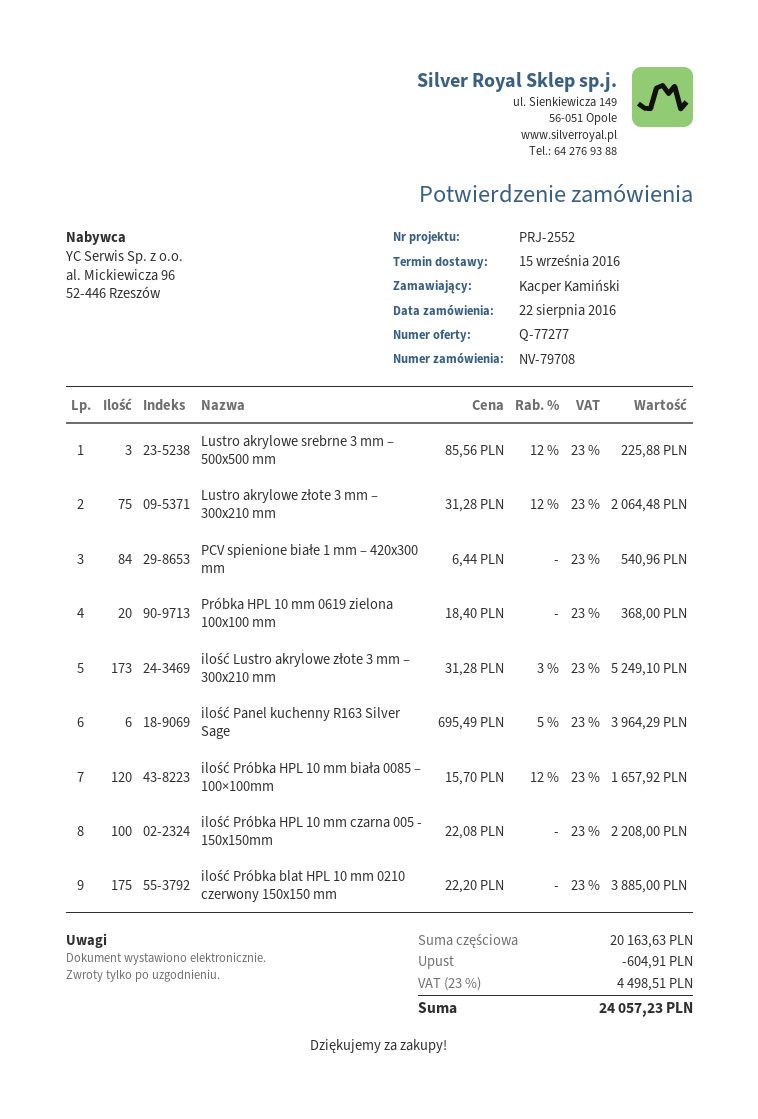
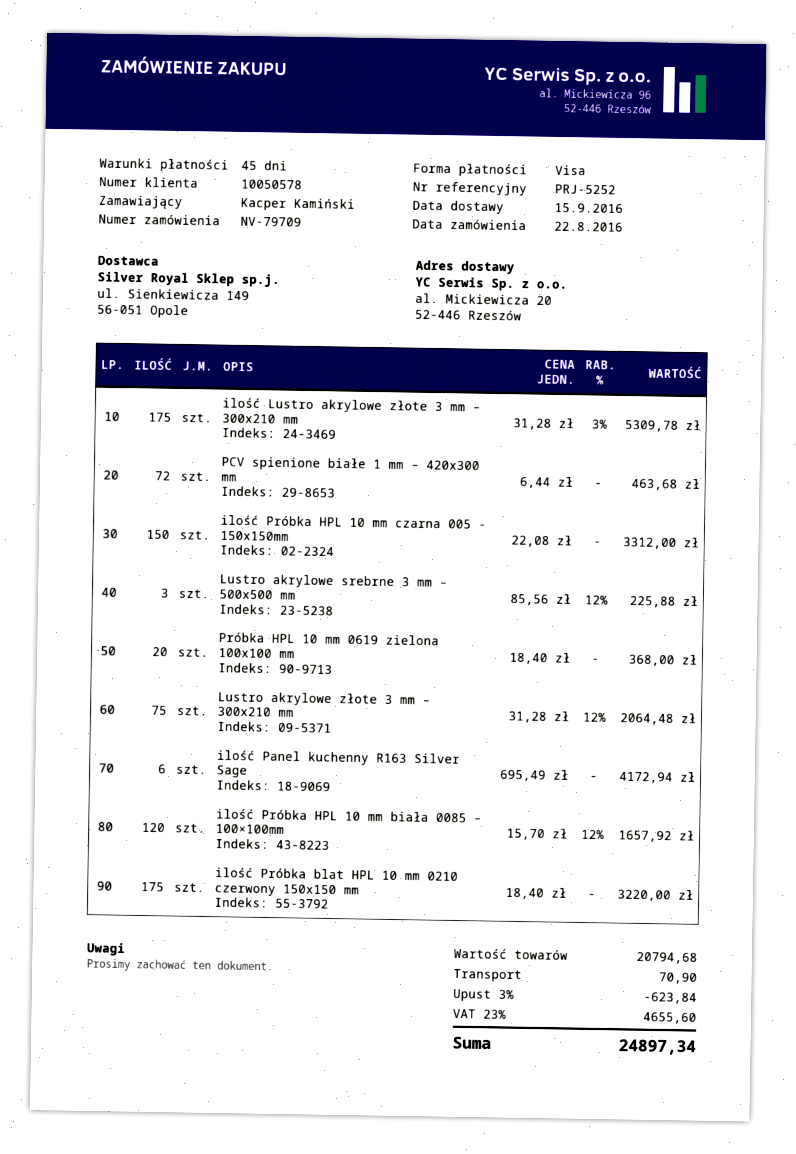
order number: NV-79708 -> NV-79709
reference: PRJ-2552 -> PRJ-5252
PCV spienione białe 1 mm – 420x300 mm: 84 x 6.44 = 540.96 -> 72 x 6.44 = 463.68
ilość Lustro akrylowe złote 3 mm – 300x210 mm: 173 x 31.28 - 3% = 5249.10 -> 175 x 31.28 - 3% = 5309.78
ilość Panel kuchenny R163 Silver Sage: 6 x 695.49 - 5% = 3964.29 -> 6 x 695.49 = 4172.94
ilość Próbka HPL 10 mm czarna 005 - 150x150mm: 100 x 22.08 = 2208.00 -> 150 x 22.08 = 3312.00
ilość Próbka blat HPL 10 mm 0210 czerwony 150x150 mm: 175 x 22.20 = 3885.00 -> 175 x 18.40 = 3220.00
subtotal: 20163.63 -> 20794.68
discount: 604.91 -> 623.84
shipping: none -> 70.90
tax: 23% = 4498.51 -> 23% = 4655.60
total: 24057.23 -> 24897.34

